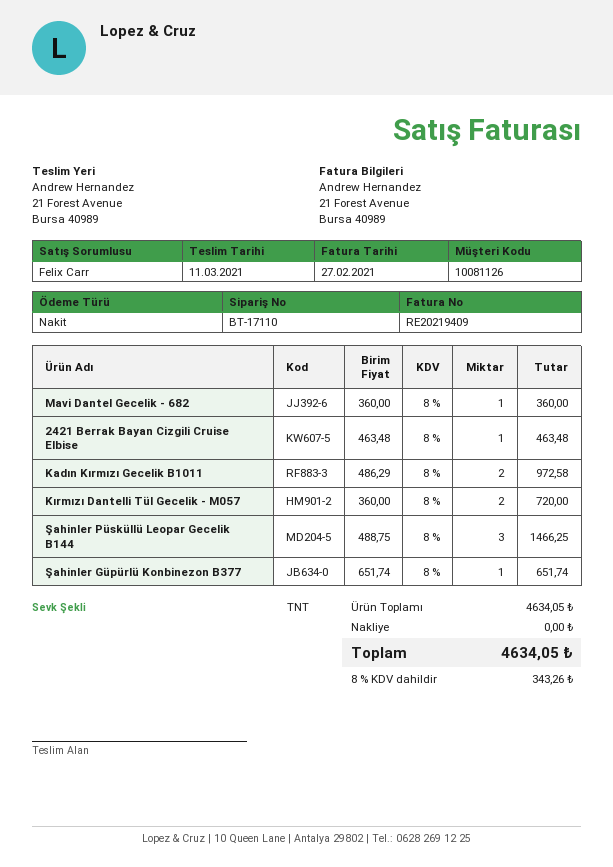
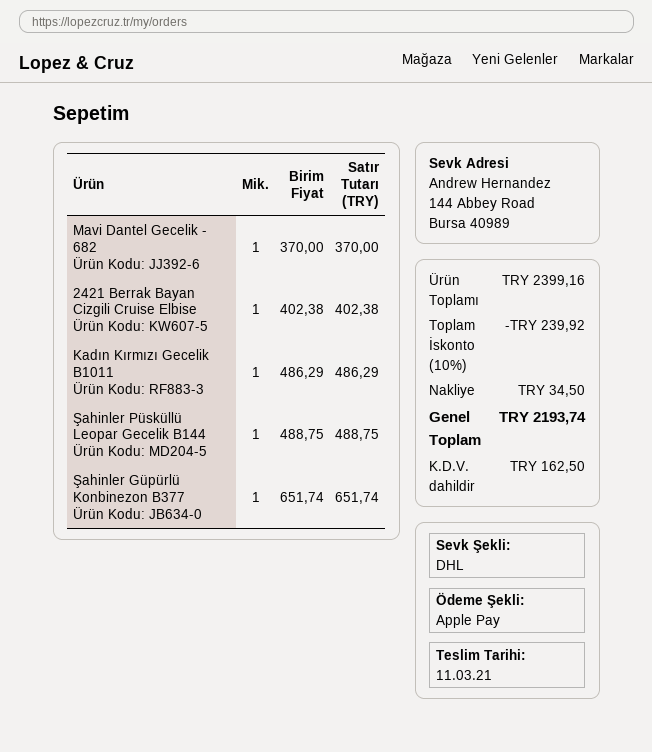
payment method: cash -> Apple Pay
shipping method: TNT -> DHL
ship to: 21 Forest Avenue, Bursa 40989 -> 144 Abbey Road, Bursa 40989
Mavi Dantel Gecelik - 682: 1 x 360.00 = 360.00 -> 1 x 370.00 = 370.00
2421 Berrak Bayan Cizgili Cruise Elbise: 1 x 463.48 = 463.48 -> 1 x 402.38 = 402.38
Kadın Kırmızı Gecelik B1011: 2 x 486.29 = 972.58 -> 1 x 486.29 = 486.29
Kırmızı Dantelli Tül Gecelik - M057: 2 x 360.00 = 720.00 -> none
Şahinler Püsküllü Leopar Gecelik B144: 3 x 488.75 = 1466.25 -> 1 x 488.75 = 488.75
subtotal: 4634.05 -> 2399.16
discount: none -> 10% = 239.92
shipping: 0.00 -> 34.50
tax: 343.26 -> 162.50
total: 4634.05 -> 2193.74

